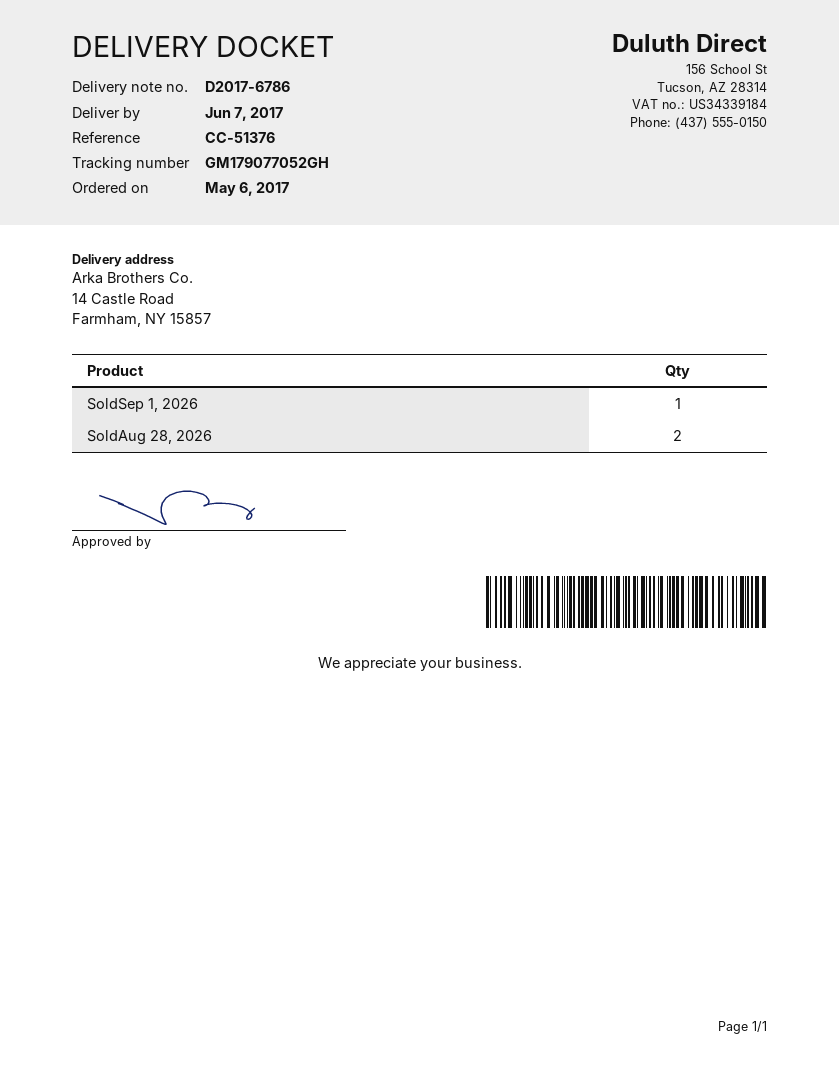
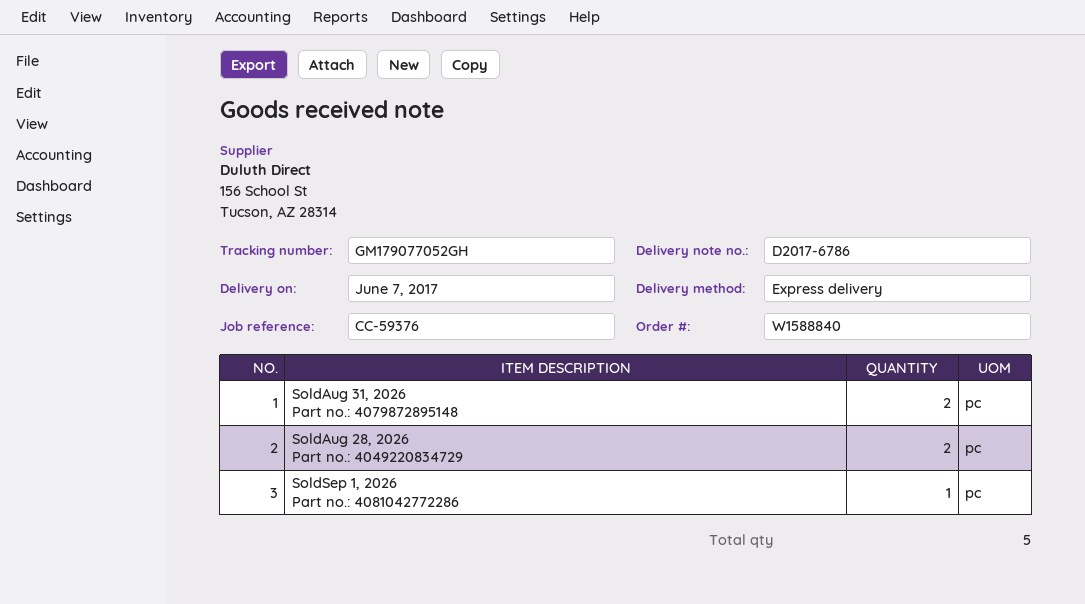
reference: CC-51376 -> CC-59376
SoldAug 31, 2026: none -> 2

